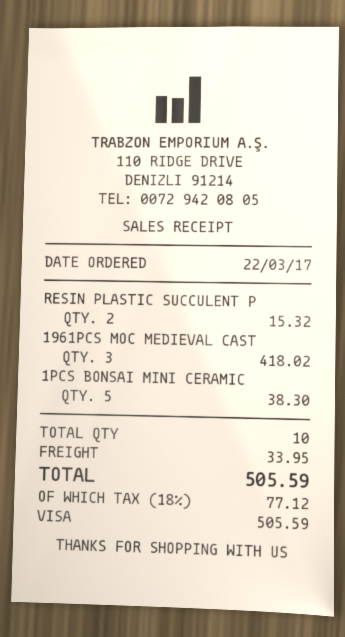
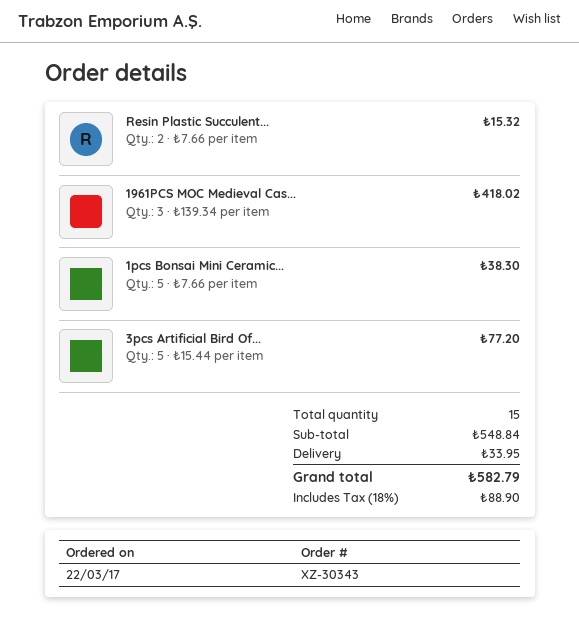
3pcs Artificial Bird Of...: none -> 5 for 77.20
total quantity: 10 -> 15
tax: 18% = 77.12 -> 18% = 88.90
total: 505.59 -> 582.79

